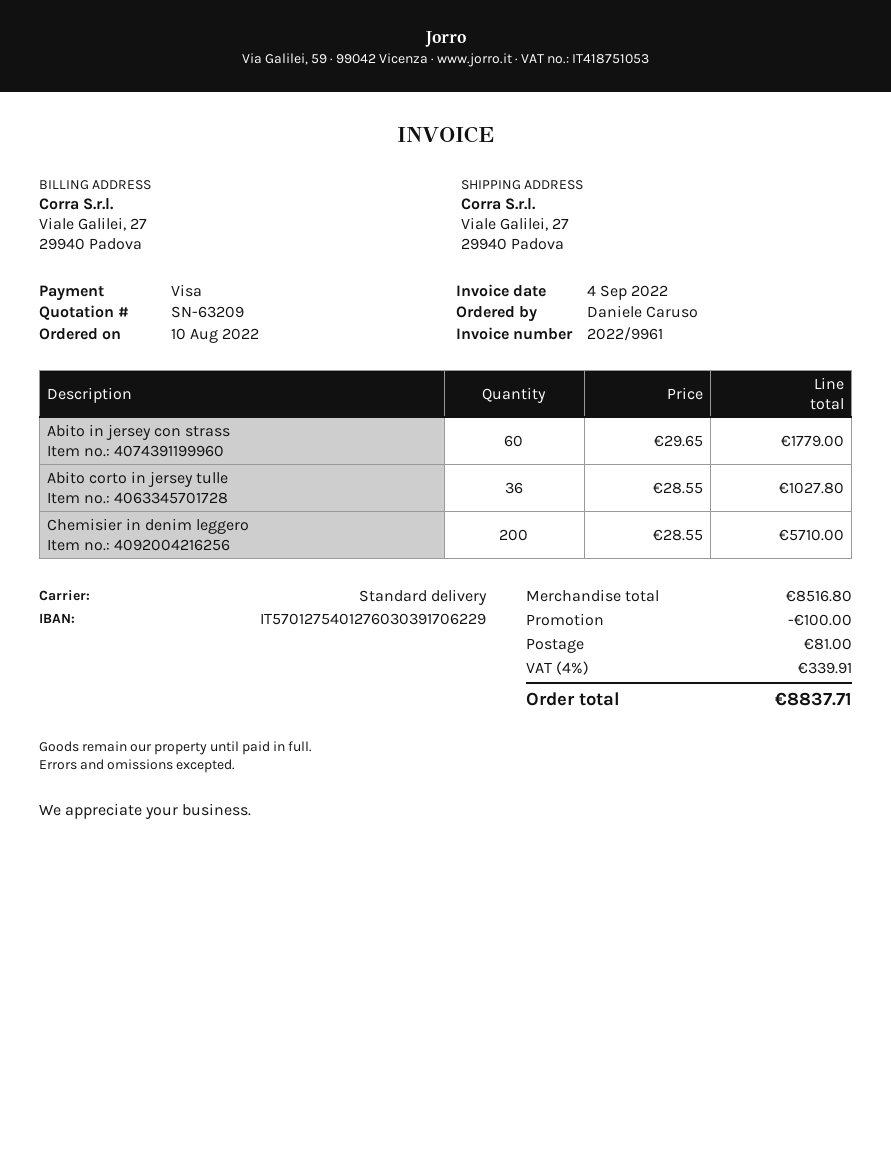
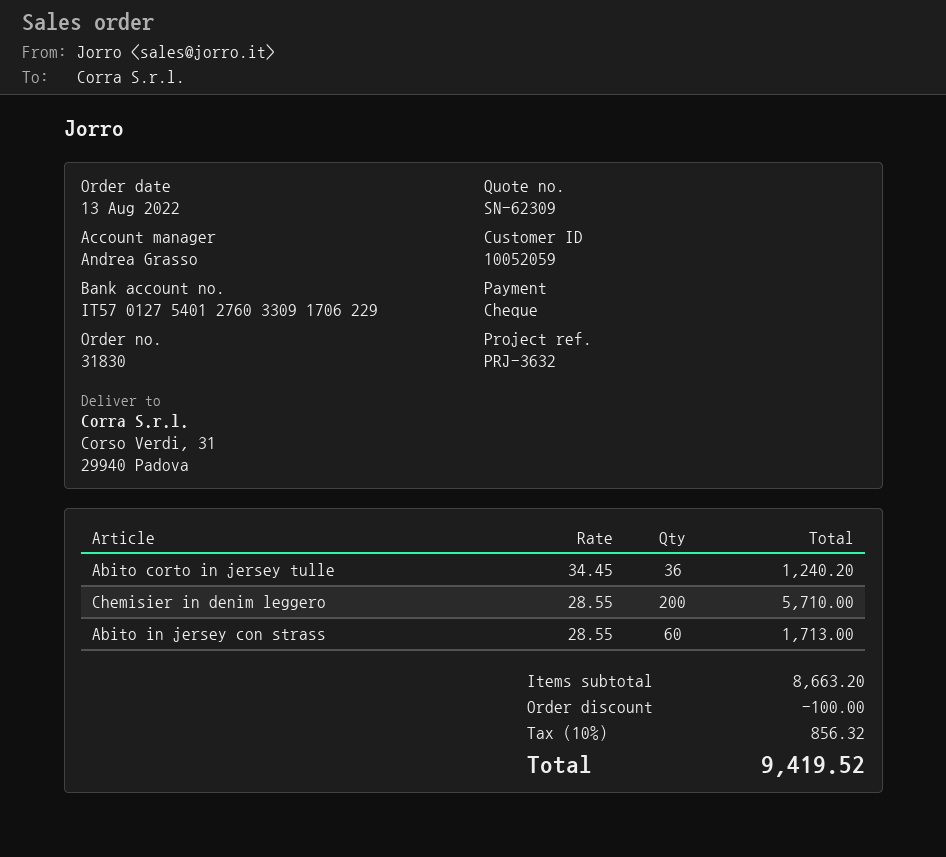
quote number: SN-63209 -> SN-62309
order date: 2022-08-10 -> 2022-08-13
payment method: Visa -> cheque
bank account: IT5701275401276030391706229 -> IT5701275401276033091706229
ship to: Viale Galilei, 27, 29940 Padova -> Corso Verdi, 31, 29940 Padova
Abito in jersey con strass: 60 x 29.65 = 1779.00 -> 60 x 28.55 = 1713.00
Abito corto in jersey tulle: 36 x 28.55 = 1027.80 -> 36 x 34.45 = 1240.20
subtotal: 8516.80 -> 8663.20
shipping: 81.00 -> none
tax: 4% = 339.91 -> 10% = 856.32
total: 8837.71 -> 9419.52

